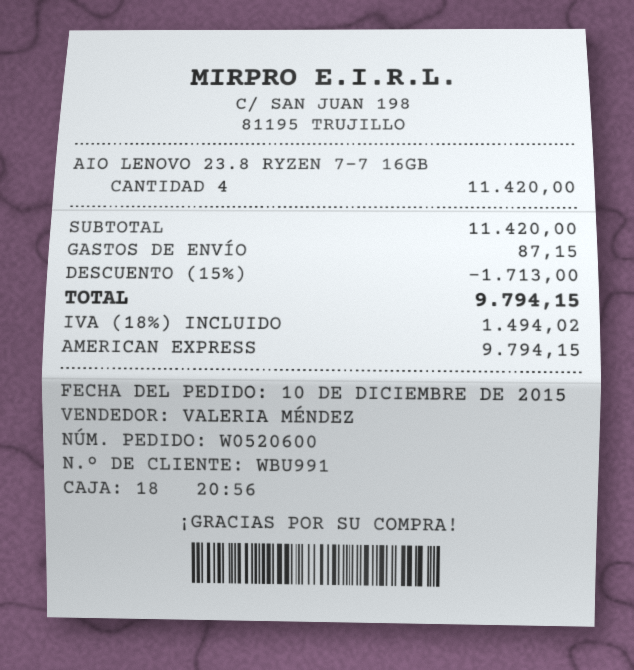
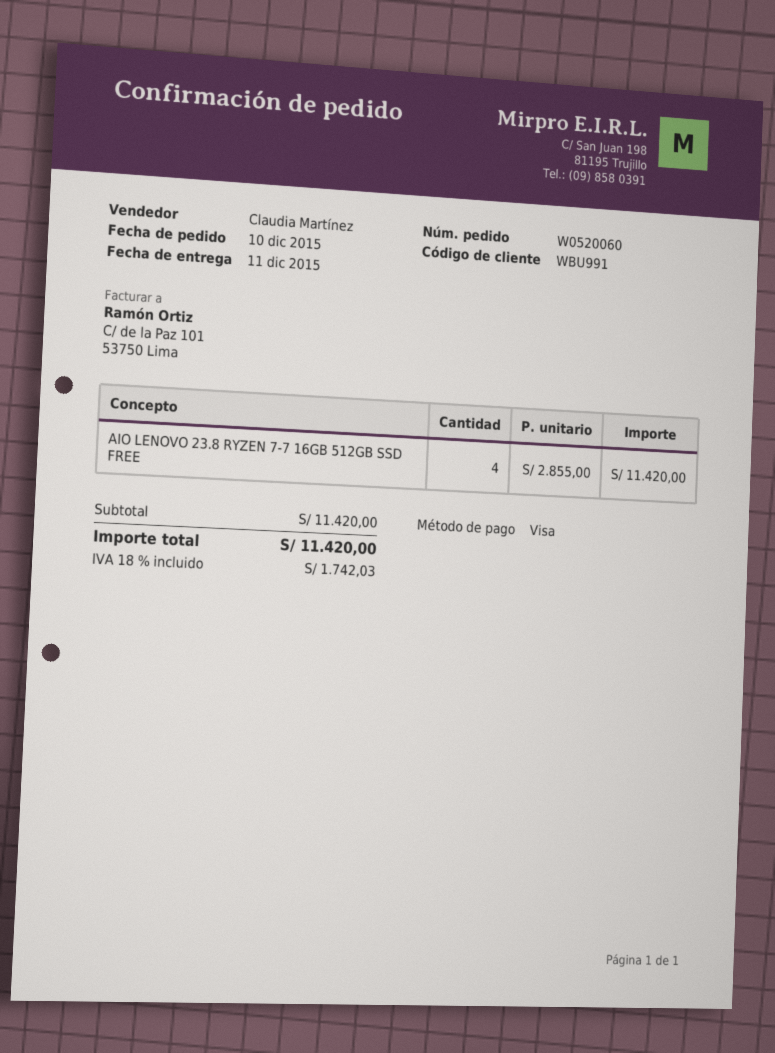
order number: W0520600 -> W0520060
sales rep: VALERIA MÉNDEZ -> Claudia Martínez
payment method: American Express -> Visa
discount: 15% = 1713.00 -> none
shipping: 87.15 -> none
tax: 18% = 1494.02 -> 18% = 1742.03
total: 9794.15 -> 11420.00

